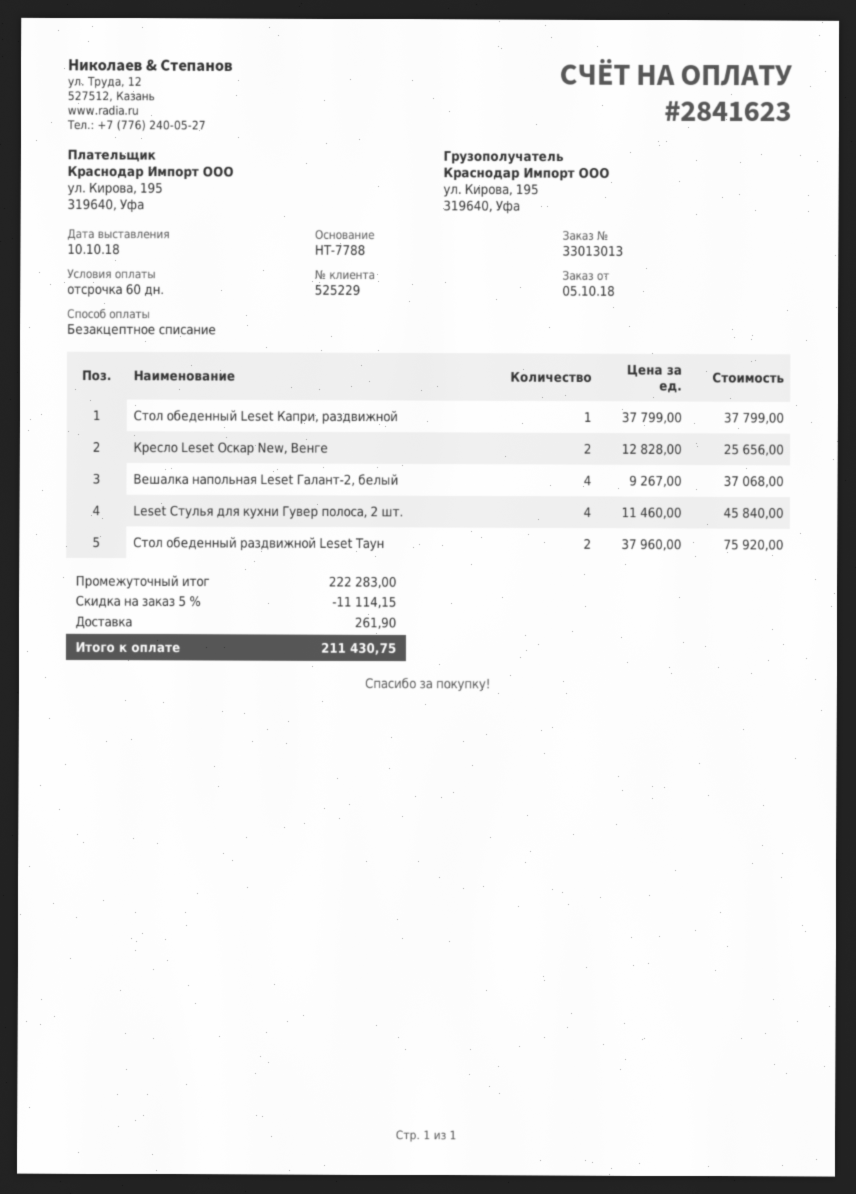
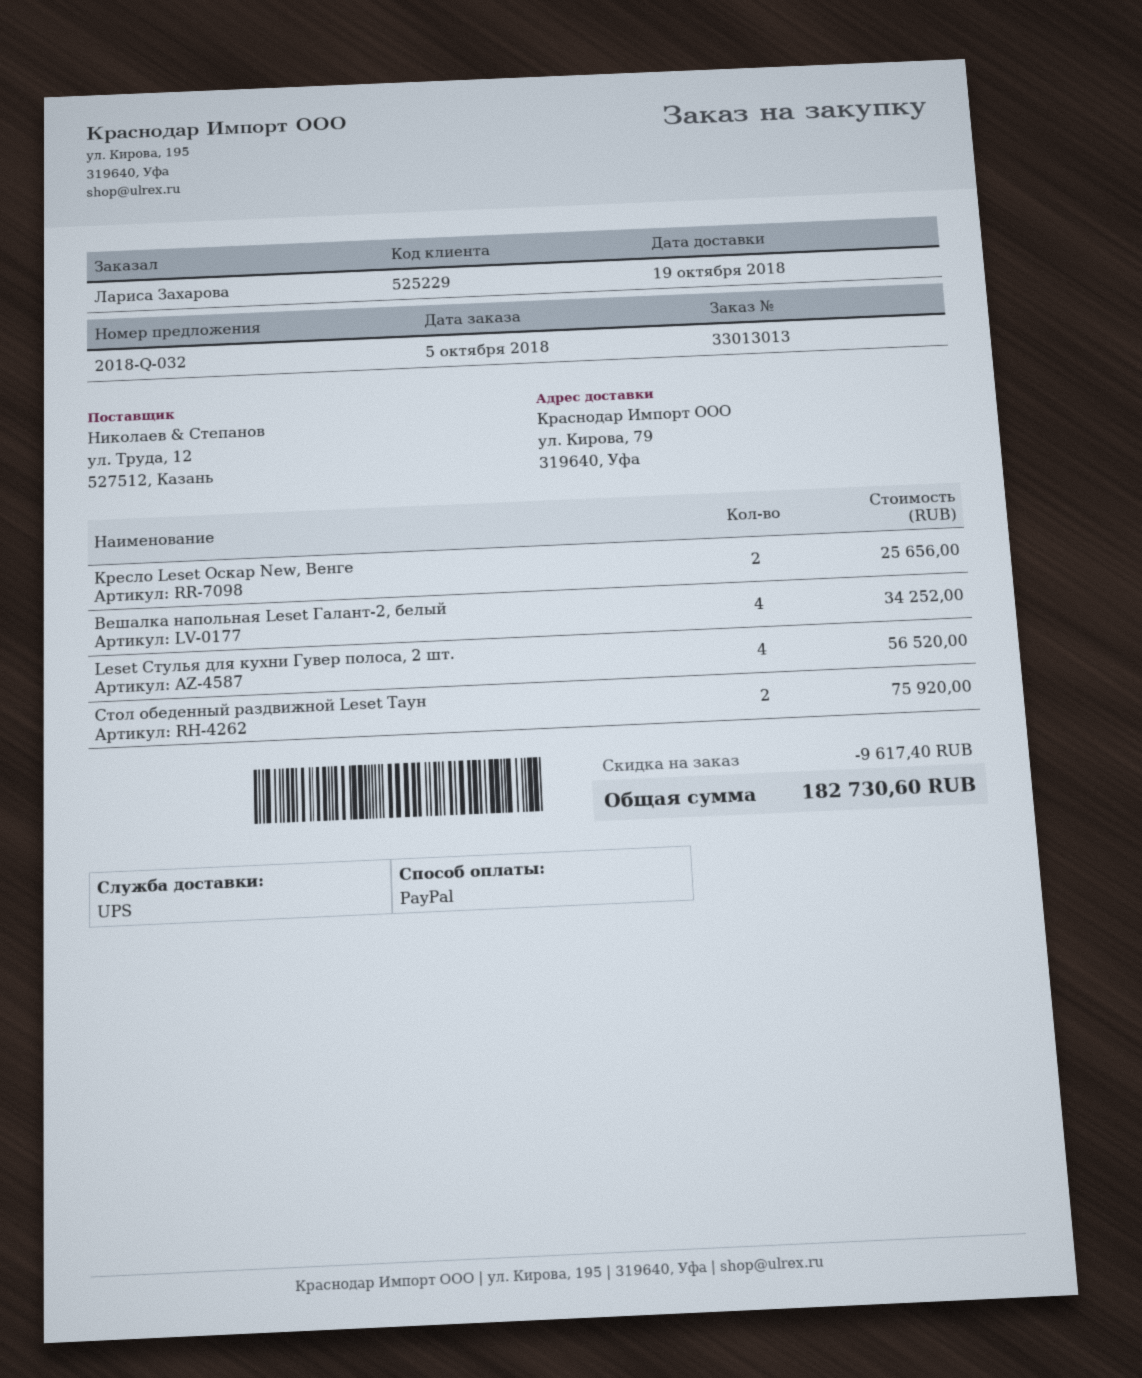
payment method: direct debit -> PayPal
ship to: ул. Кирова, 195, 319640, Уфа -> ул. Кирова, 79, 319640, Уфа
Стол обеденный Leset Капри, раздвижной: 1 for 37799.00 -> none
Вешалка напольная Leset Галант-2, белый: 4 for 37068.00 -> 4 for 34252.00
Leset Стулья для кухни Гувер полоса, 2 шт.: 4 for 45840.00 -> 4 for 56520.00
discount: 11114.15 -> 9617.40
shipping: 261.90 -> none
total: 211430.75 -> 182730.60

